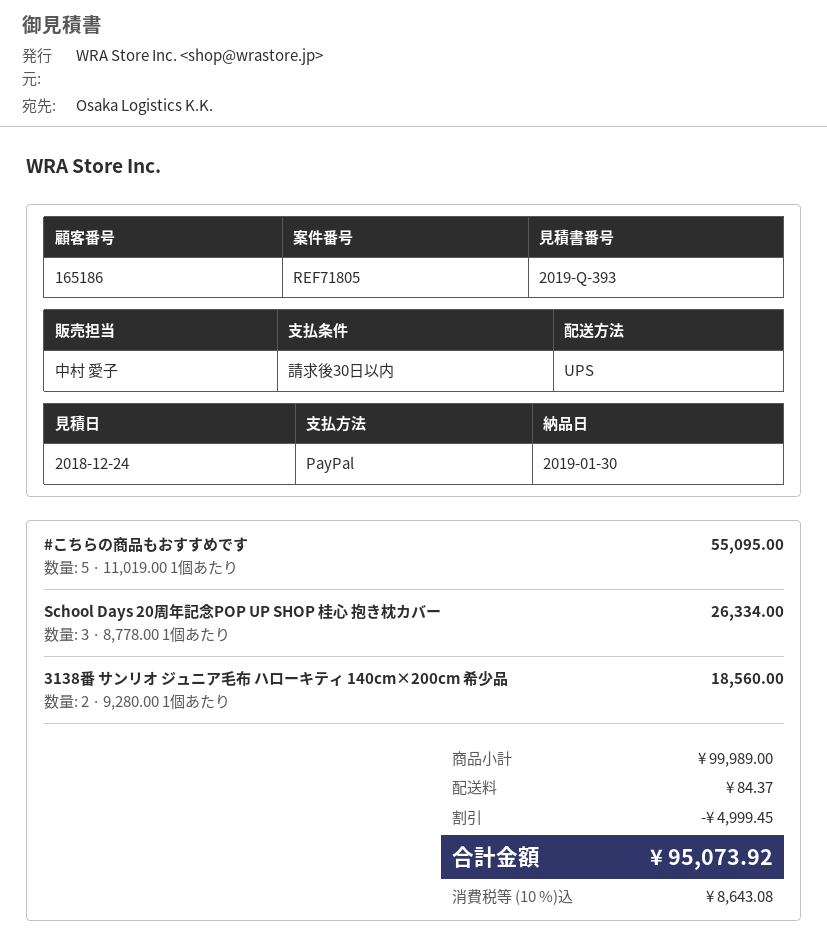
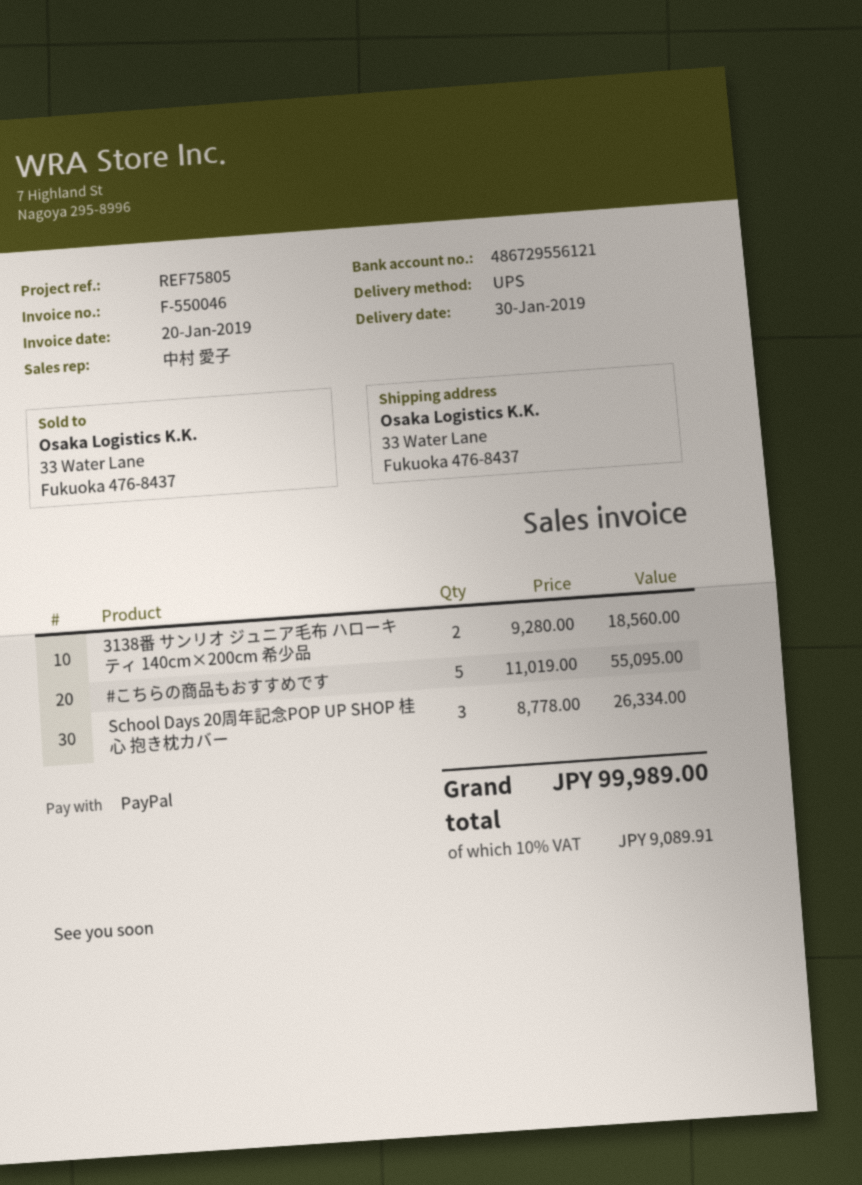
reference: REF71805 -> REF75805
discount: 4999.45 -> none
shipping: 84.37 -> none
tax: 10% = 8643.08 -> 10% = 9089.91
total: 95073.92 -> 99989.00

